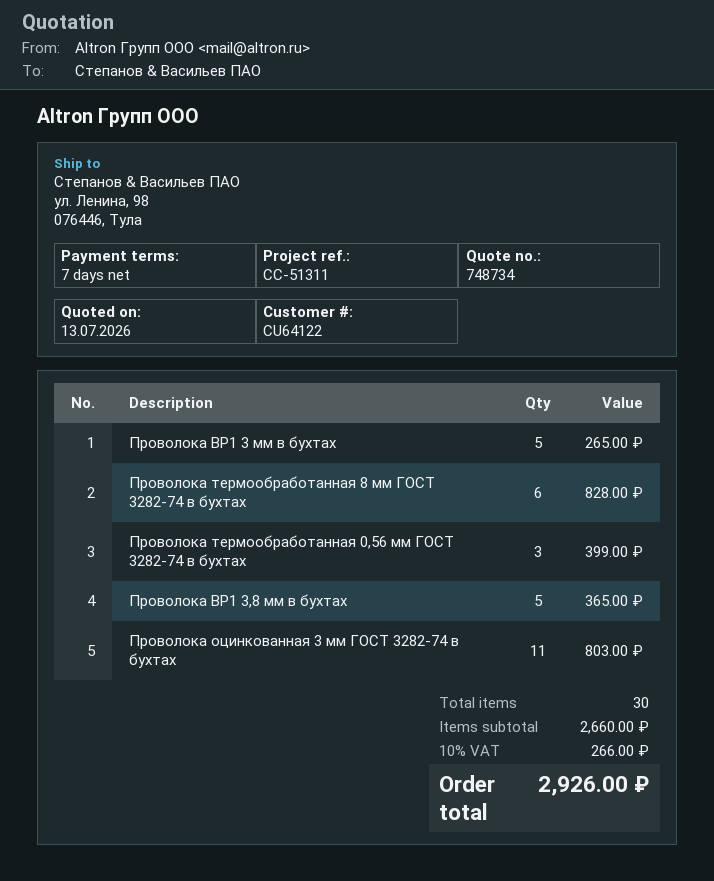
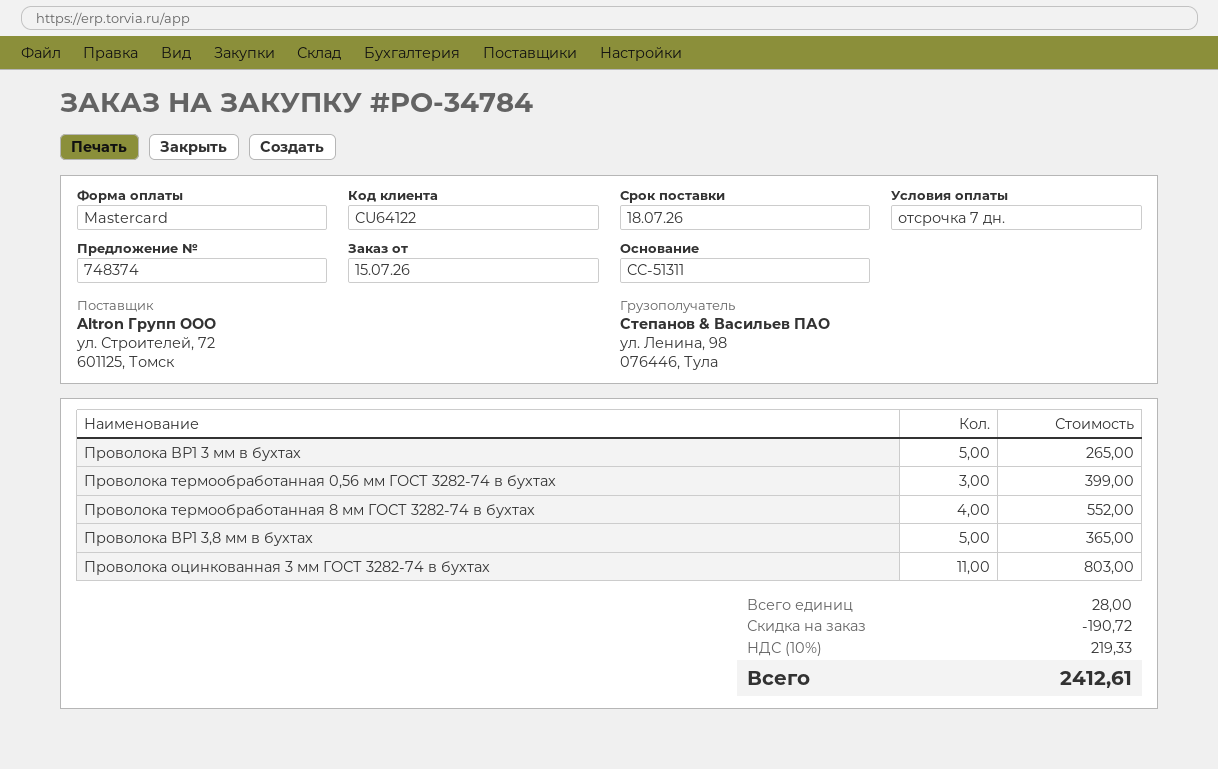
quote number: 748734 -> 748374
Проволока термообработанная 8 мм ГОСТ 3282-74 в бухтах: 6 for 828.00 -> 4 for 552.00
total quantity: 30 -> 28
discount: none -> 190.72
tax: 10% = 266.00 -> 10% = 219.33
total: 2926.00 -> 2412.61

